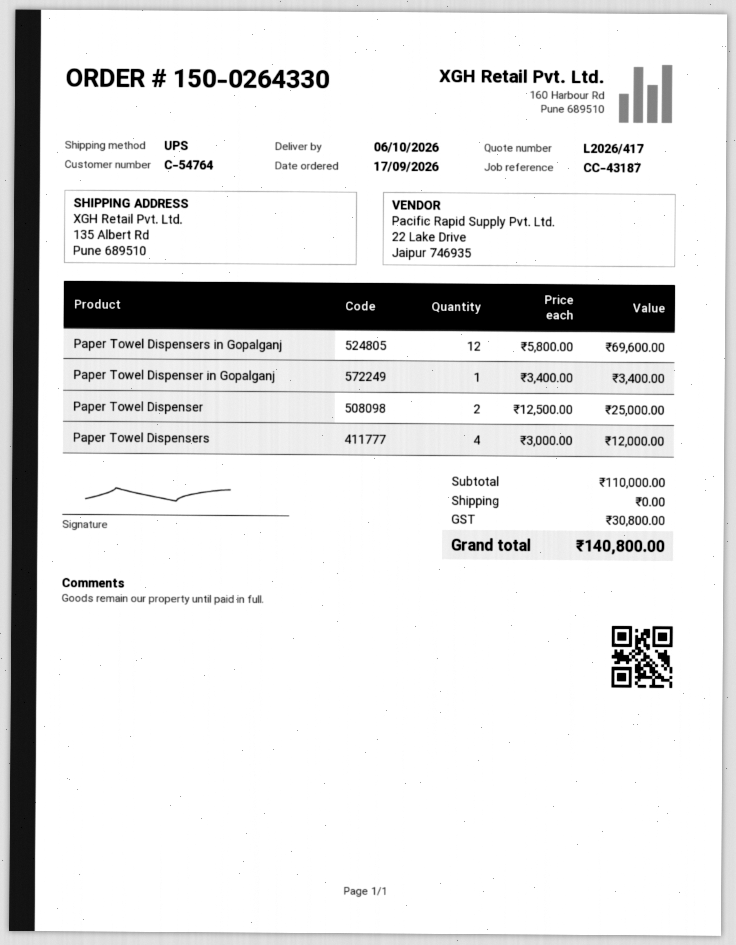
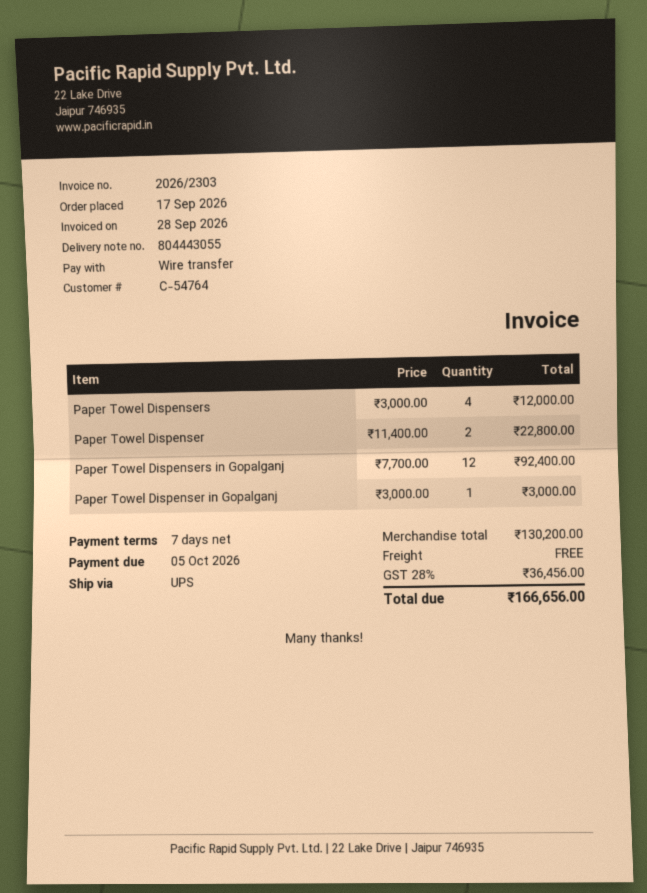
Paper Towel Dispensers in Gopalganj: 12 x 5800.00 = 69600.00 -> 12 x 7700.00 = 92400.00
Paper Towel Dispenser in Gopalganj: 1 x 3400.00 = 3400.00 -> 1 x 3000.00 = 3000.00
Paper Towel Dispenser: 2 x 12500.00 = 25000.00 -> 2 x 11400.00 = 22800.00
subtotal: 110000.00 -> 130200.00
tax: 30800.00 -> 36456.00
total: 140800.00 -> 166656.00

